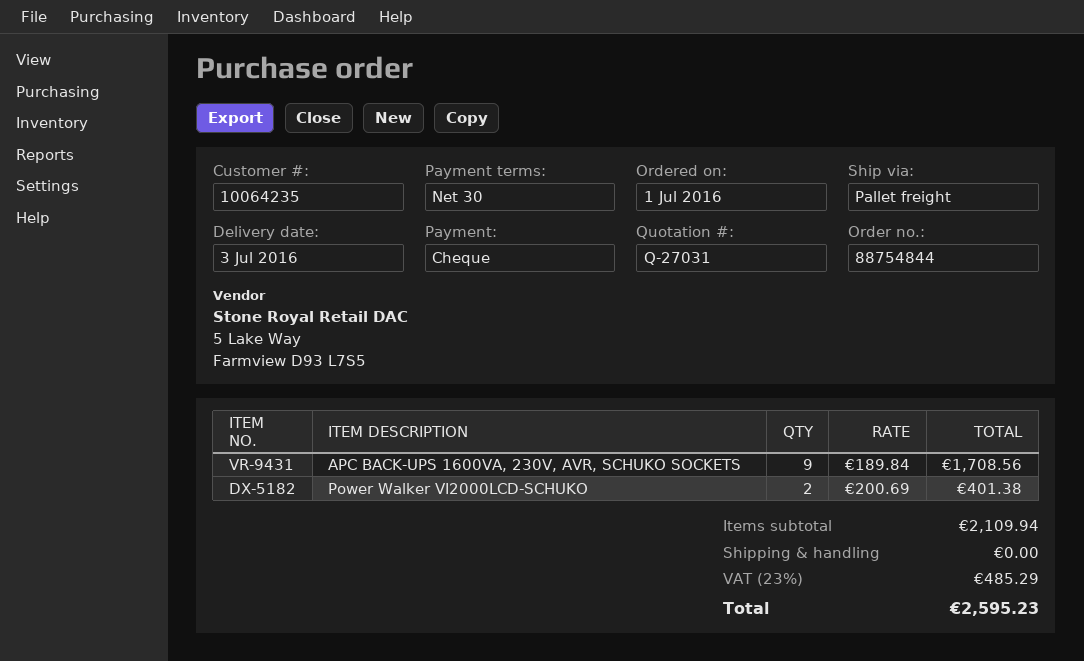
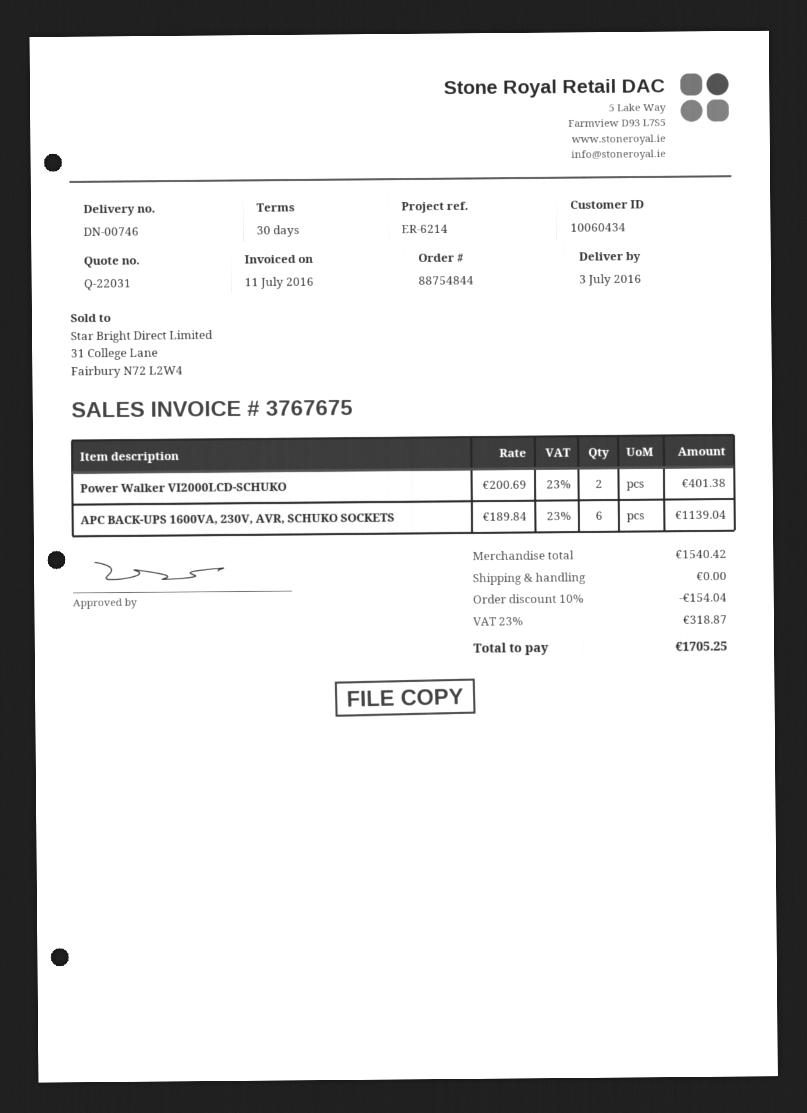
quote number: Q-27031 -> Q-22031
customer number: 10064235 -> 10060434
APC BACK-UPS 1600VA, 230V, AVR, SCHUKO SOCKETS: 9 x 189.84 = 1708.56 -> 6 x 189.84 = 1139.04
subtotal: 2109.94 -> 1540.42
discount: none -> 10% = 154.04
tax: 23% = 485.29 -> 23% = 318.87
total: 2595.23 -> 1705.25

